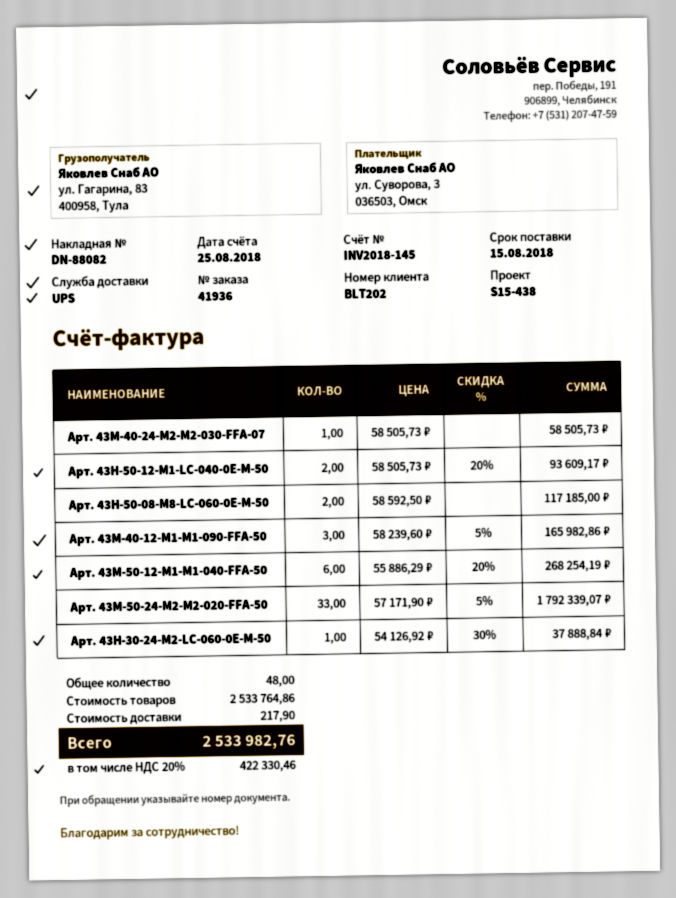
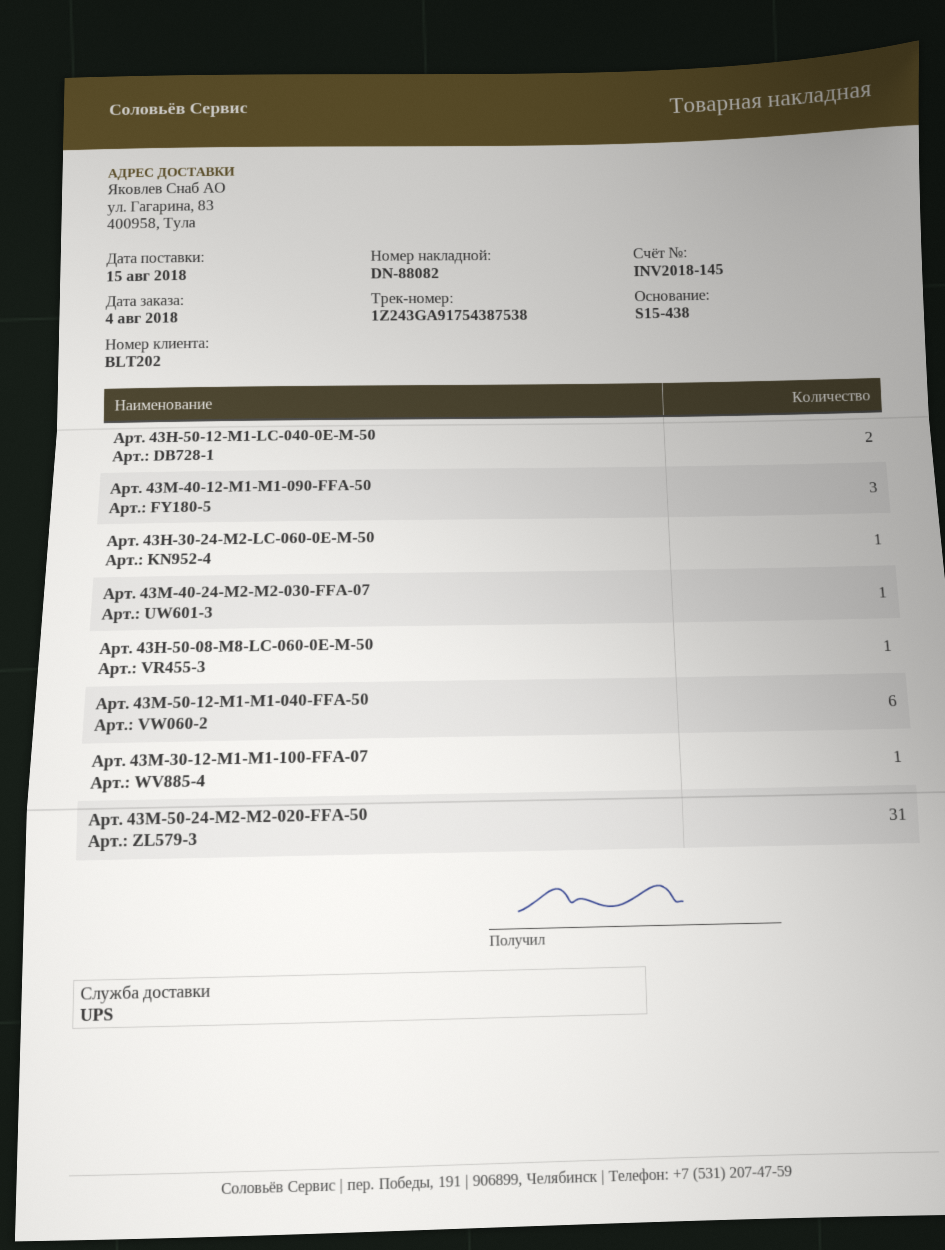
Арт. 43H-50-08-M8-LC-060-0E-M-50: 2 -> 1
Арт. 43M-50-24-M2-M2-020-FFA-50: 33 -> 31
Арт. 43M-30-12-M1-M1-100-FFA-07: none -> 1

